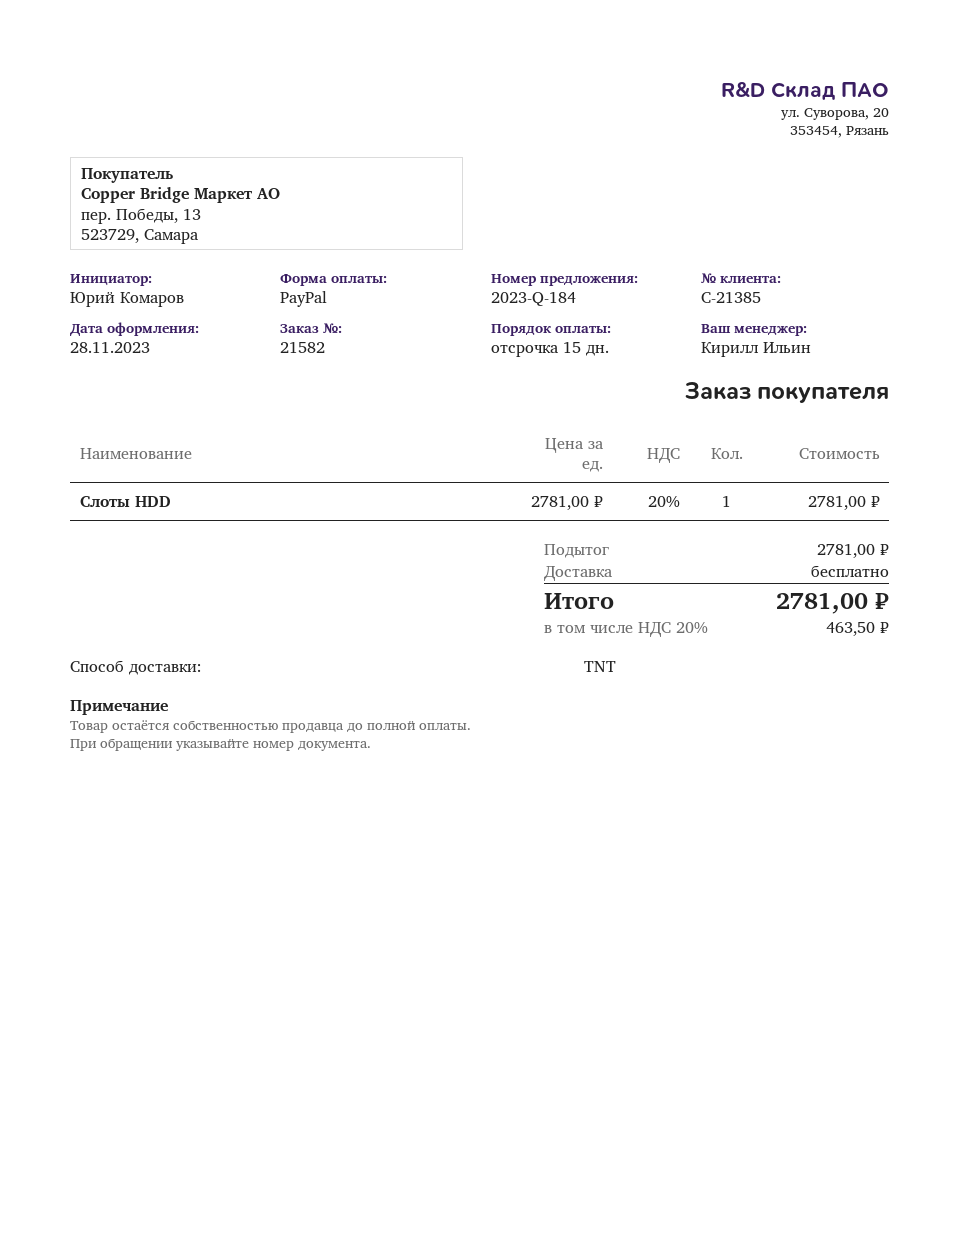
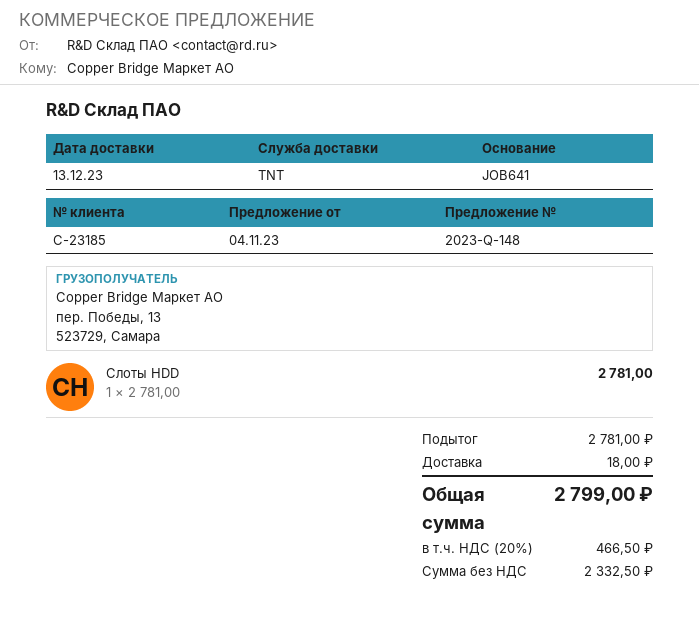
quote number: 2023-Q-184 -> 2023-Q-148
customer number: C-21385 -> C-23185
shipping: 0.00 -> 18.00
tax: 20% = 463.50 -> 20% = 466.50
total: 2781.00 -> 2799.00

